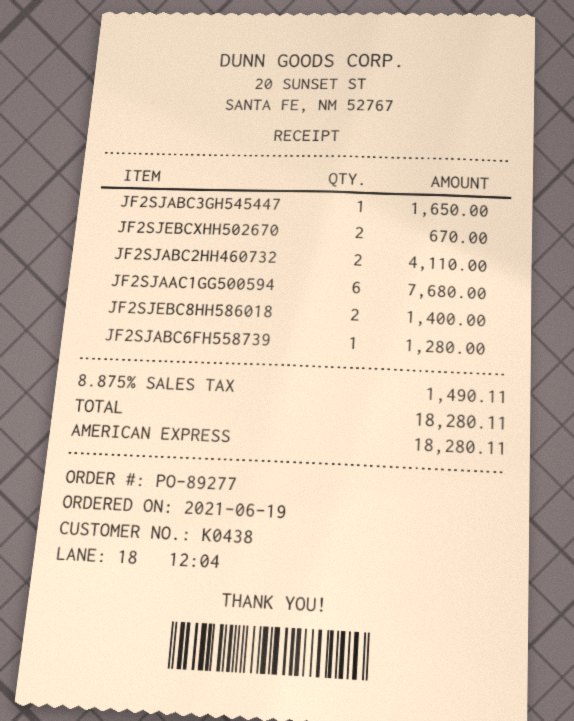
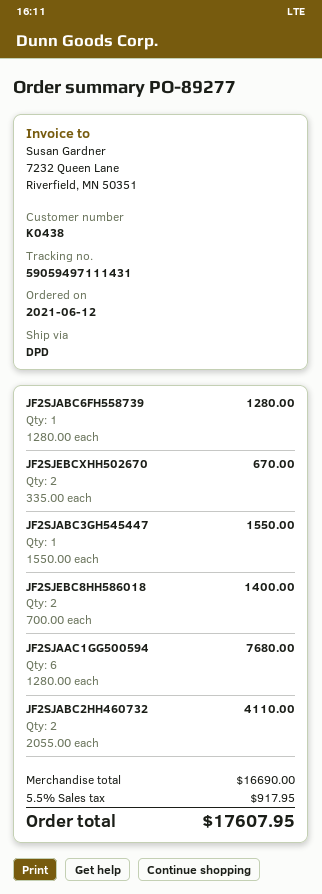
order date: 2021-06-19 -> 2021-06-12
JF2SJABC3GH545447: 1 for 1650.00 -> 1 for 1550.00
tax: 8.875% = 1490.11 -> 5.5% = 917.95
total: 18280.11 -> 17607.95

